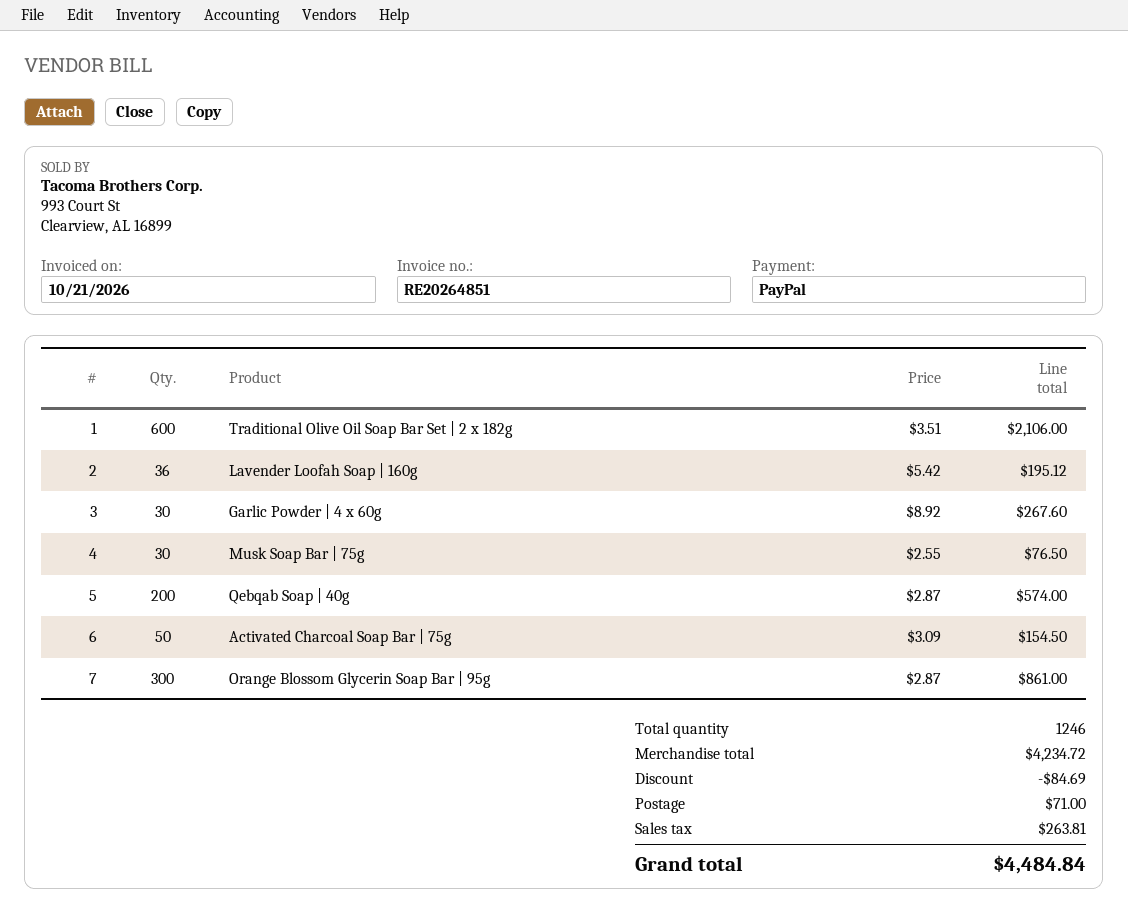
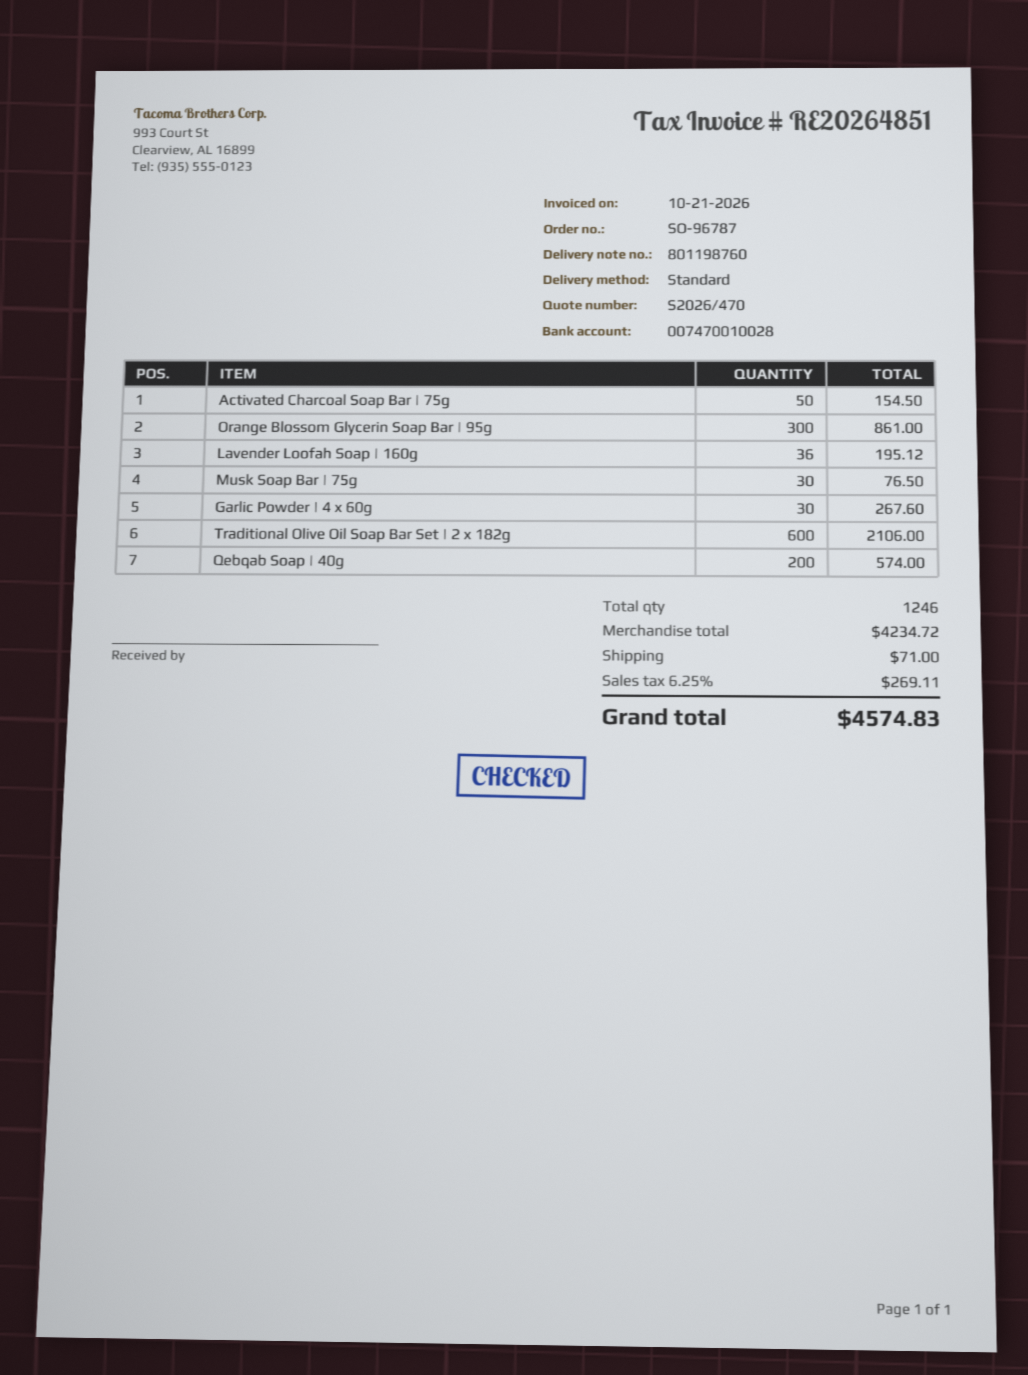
discount: 84.69 -> none
tax: 263.81 -> 269.11
total: 4484.84 -> 4574.83

